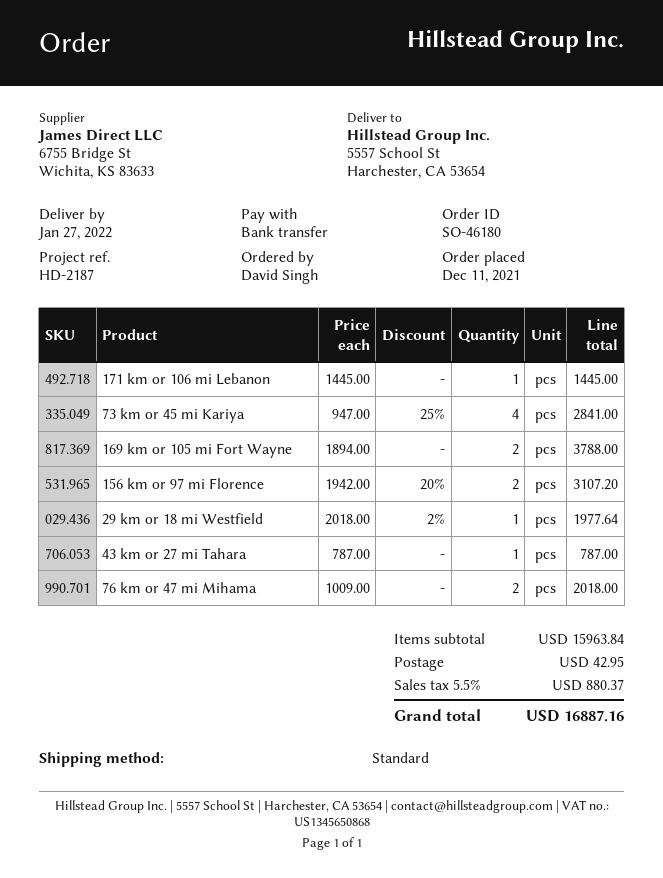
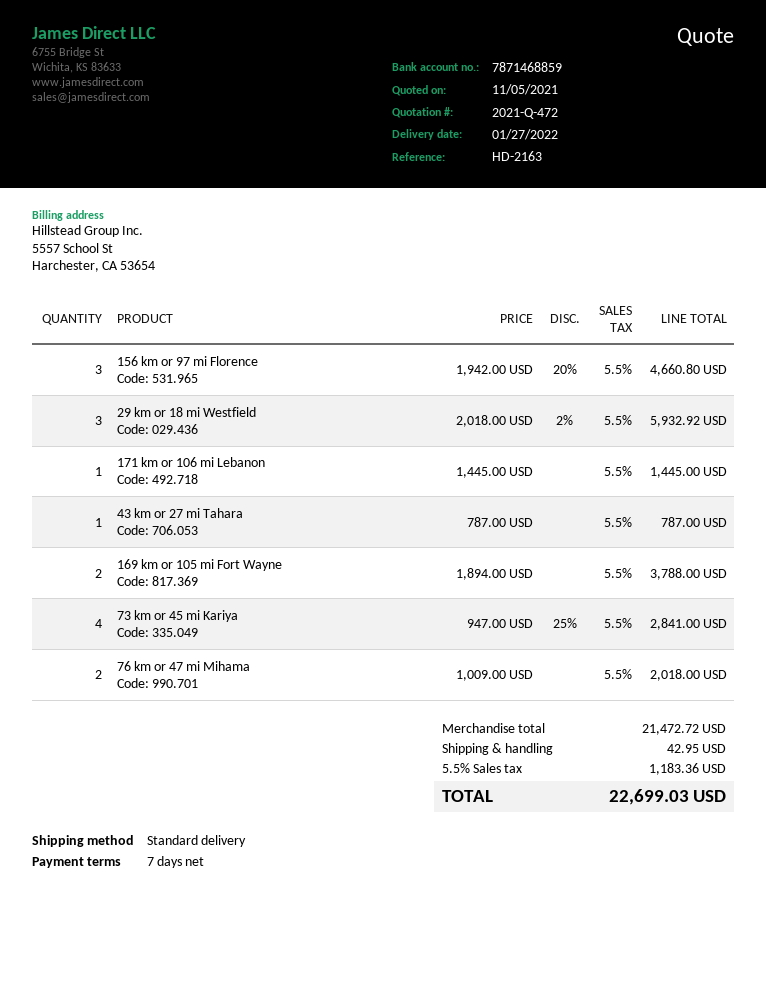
reference: HD-2187 -> HD-2163
156 km or 97 mi Florence: 2 x 1942.00 - 20% = 3107.20 -> 3 x 1942.00 - 20% = 4660.80
29 km or 18 mi Westfield: 1 x 2018.00 - 2% = 1977.64 -> 3 x 2018.00 - 2% = 5932.92
subtotal: 15963.84 -> 21472.72
tax: 5.5% = 880.37 -> 5.5% = 1183.36
total: 16887.16 -> 22699.03

